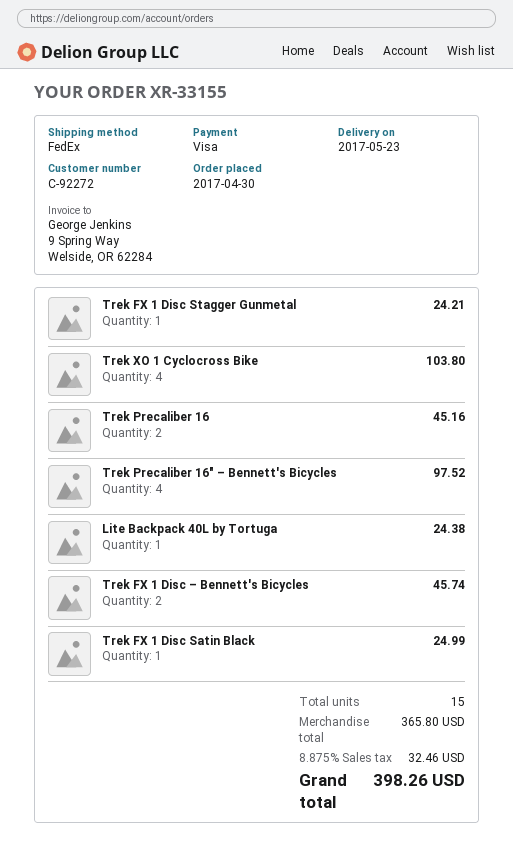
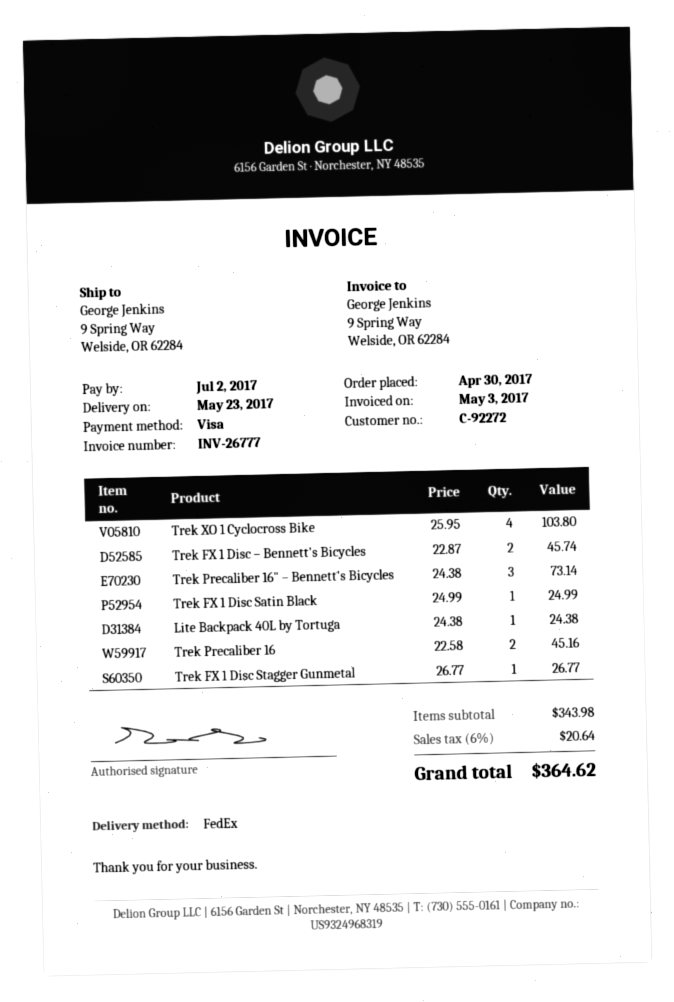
Trek FX 1 Disc Stagger Gunmetal: 1 for 24.21 -> 1 for 26.77
Trek Precaliber 16" – Bennett's Bicycles: 4 for 97.52 -> 3 for 73.14
subtotal: 365.80 -> 343.98
tax: 8.875% = 32.46 -> 6% = 20.64
total: 398.26 -> 364.62

